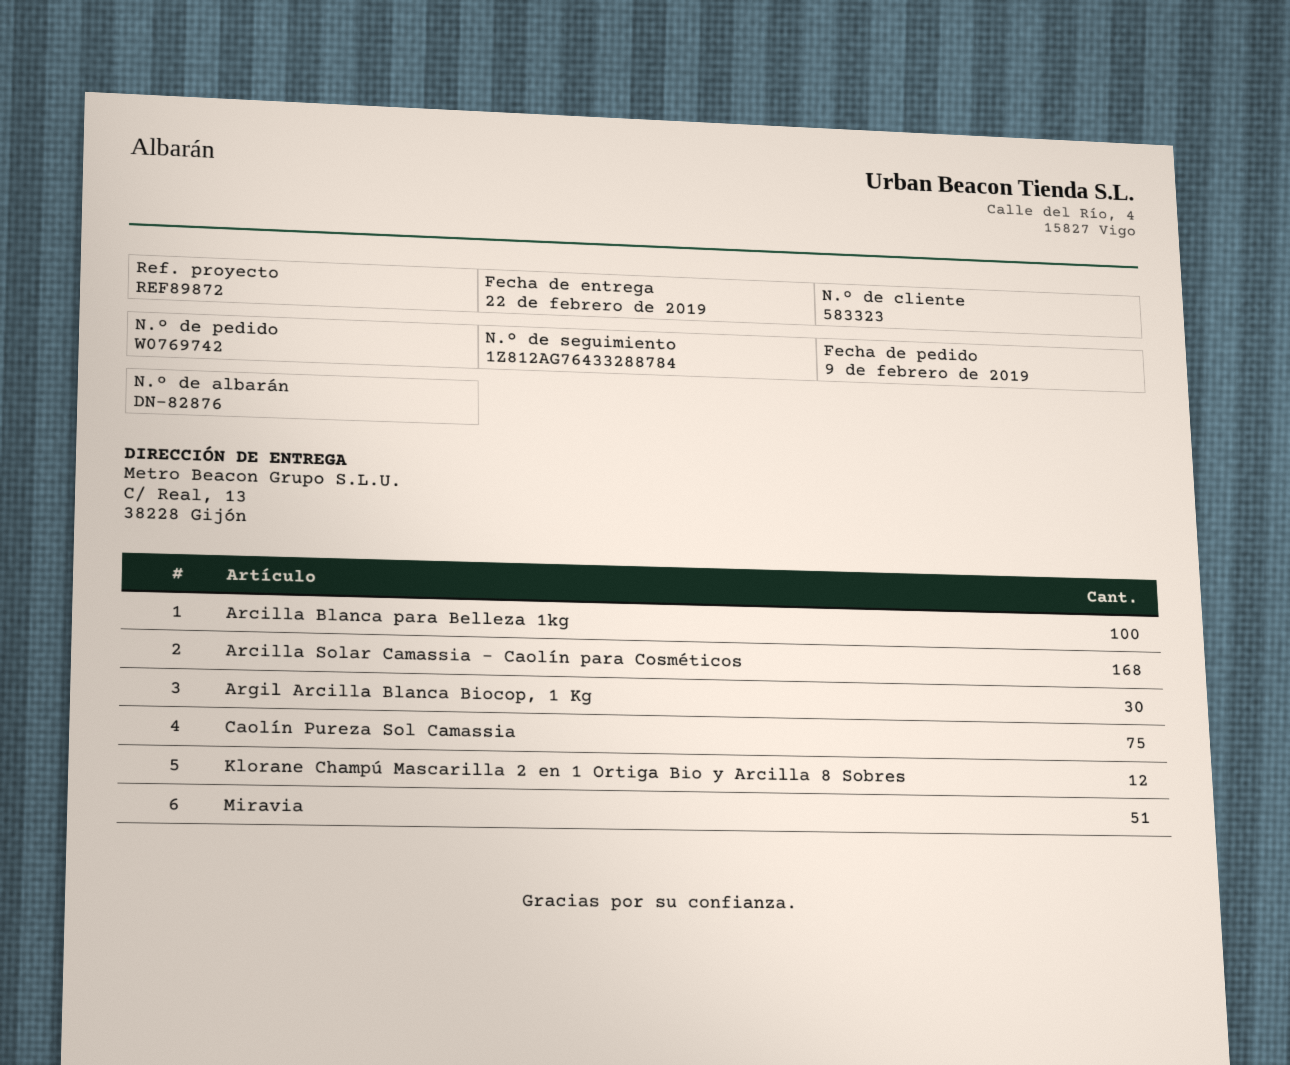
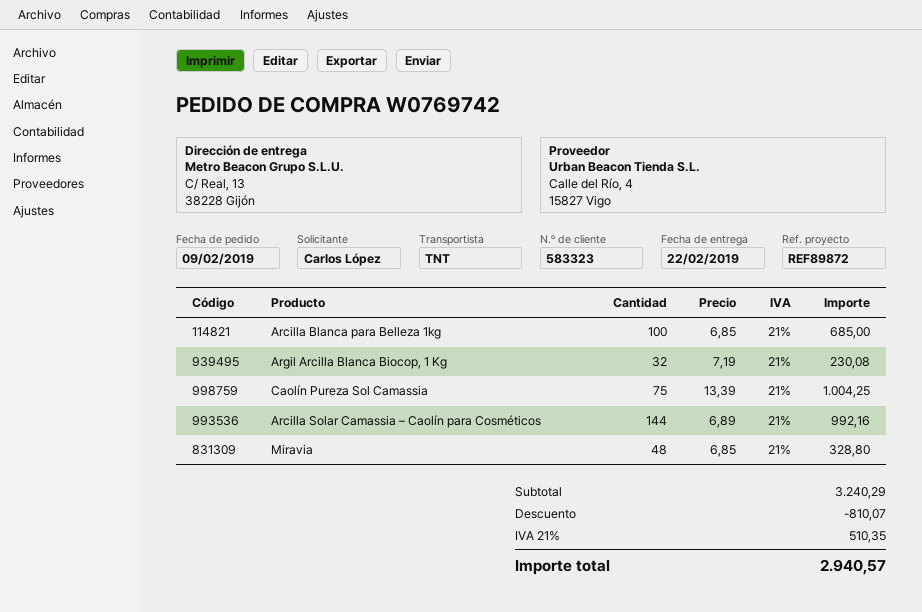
Arcilla Solar Camassia – Caolín para Cosméticos: 168 -> 144
Argil Arcilla Blanca Biocop, 1 Kg: 30 -> 32
Klorane Champú Mascarilla 2 en 1 Ortiga Bio y Arcilla 8 Sobres: 12 -> none
Miravia: 51 -> 48

